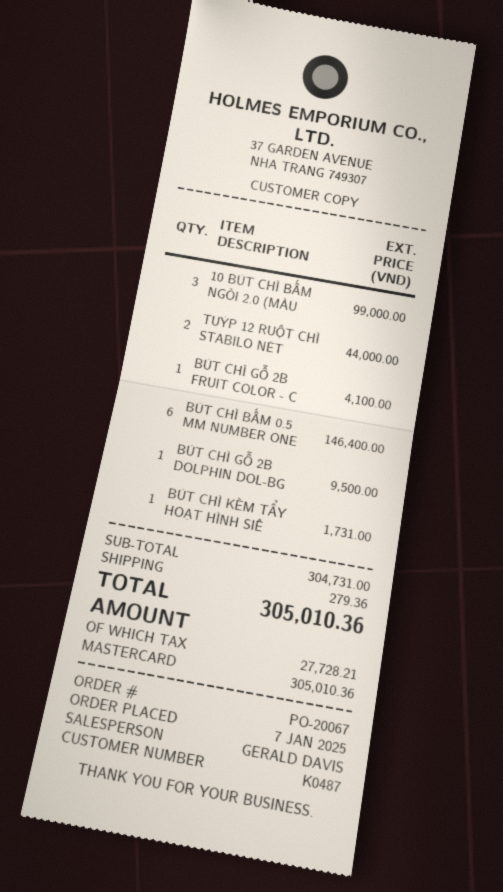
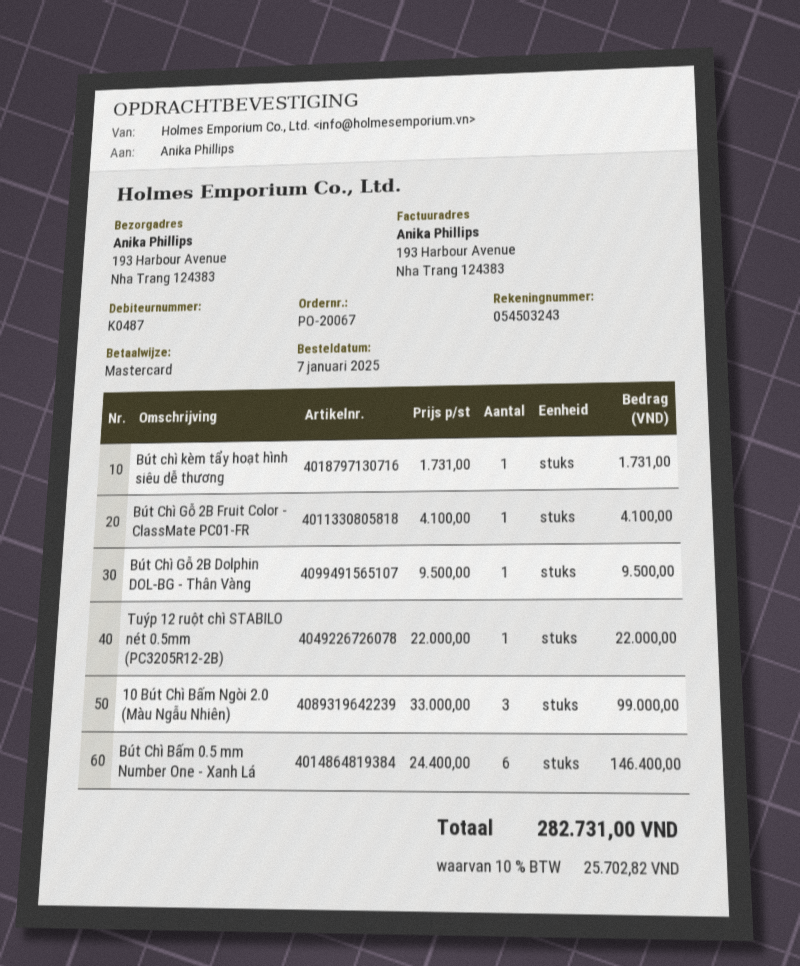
TUÝP 12 RUỘT CHÌ STABILO NÉT: 2 for 44000.00 -> 1 for 22000.00
shipping: 279.36 -> none
tax: 27728.21 -> 25702.82
total: 305010.36 -> 282731.00

